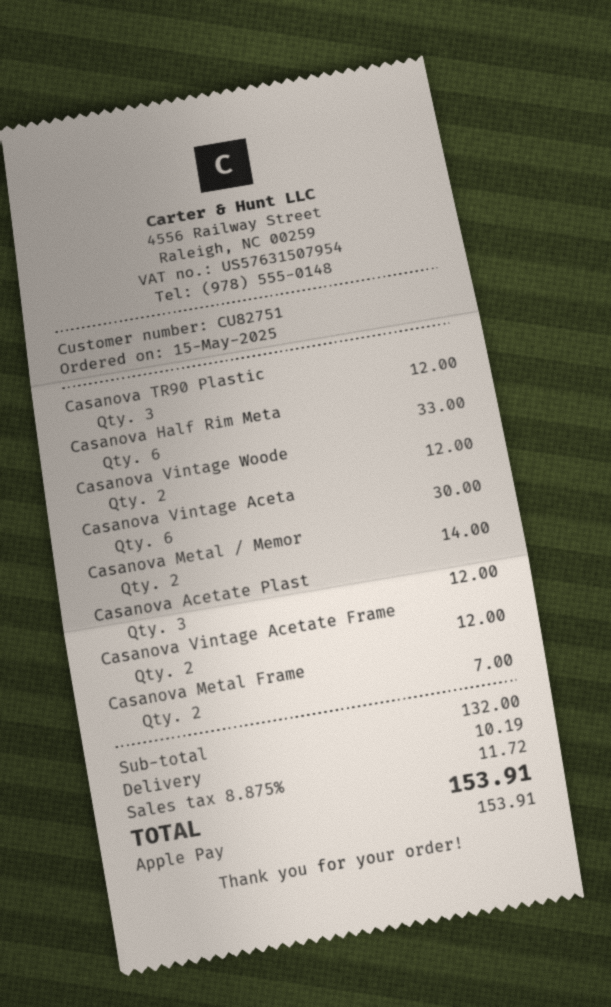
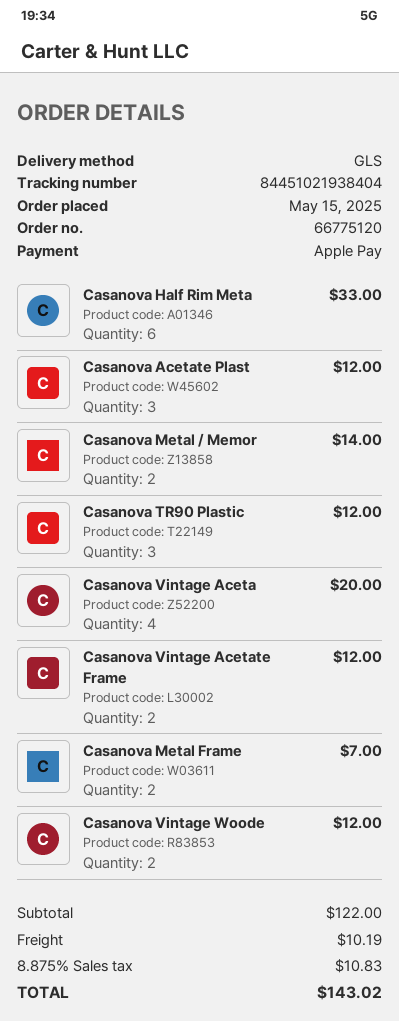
Casanova Vintage Aceta: 6 for 30.00 -> 4 for 20.00
subtotal: 132.00 -> 122.00
tax: 8.875% = 11.72 -> 8.875% = 10.83
total: 153.91 -> 143.02

